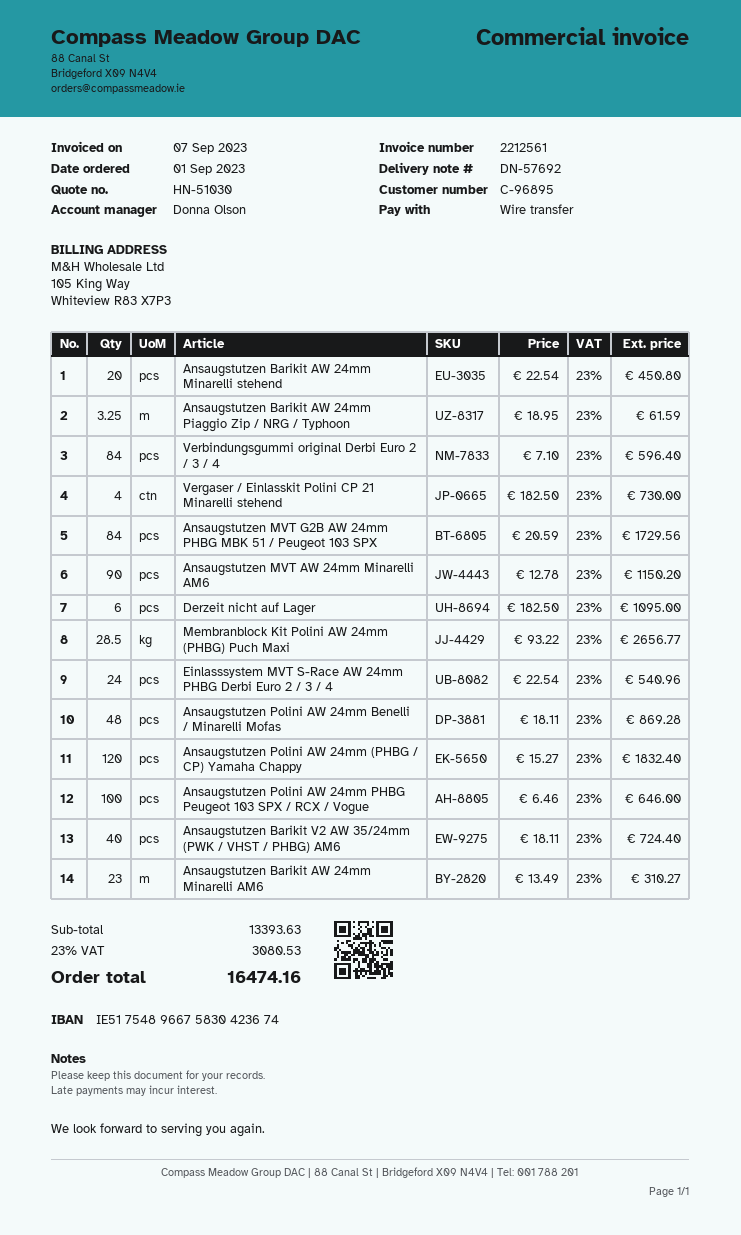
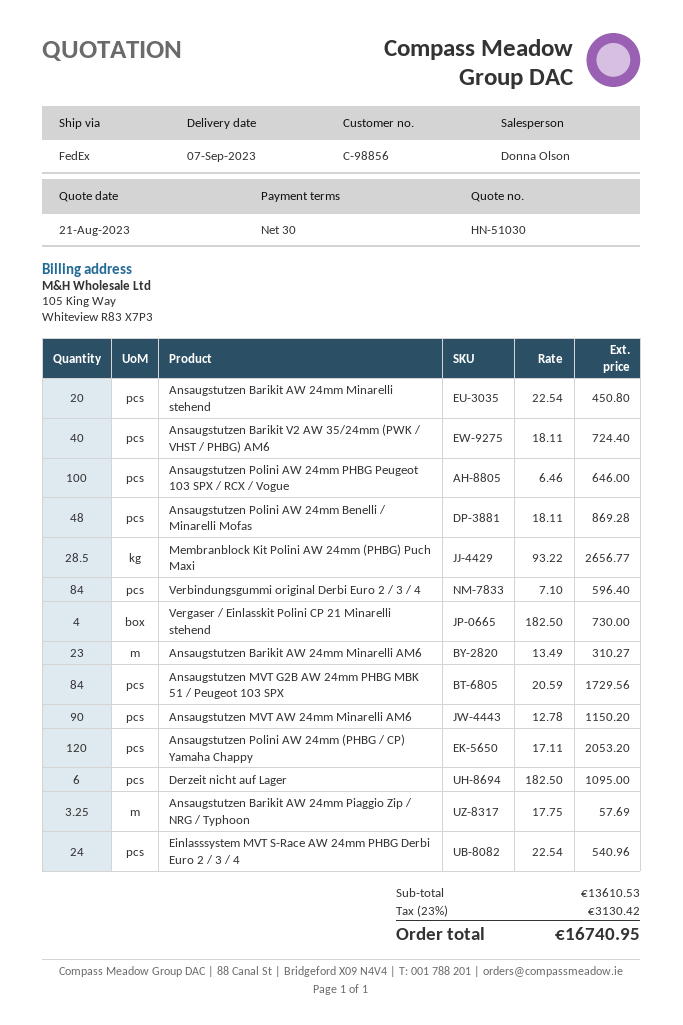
customer number: C-96895 -> C-98856
Ansaugstutzen Barikit AW 24mm Piaggio Zip / NRG / Typhoon: 3.25 x 18.95 = 61.59 -> 3.25 x 17.75 = 57.69
Ansaugstutzen Polini AW 24mm (PHBG / CP) Yamaha Chappy: 120 x 15.27 = 1832.40 -> 120 x 17.11 = 2053.20
subtotal: 13393.63 -> 13610.53
tax: 23% = 3080.53 -> 23% = 3130.42
total: 16474.16 -> 16740.95

